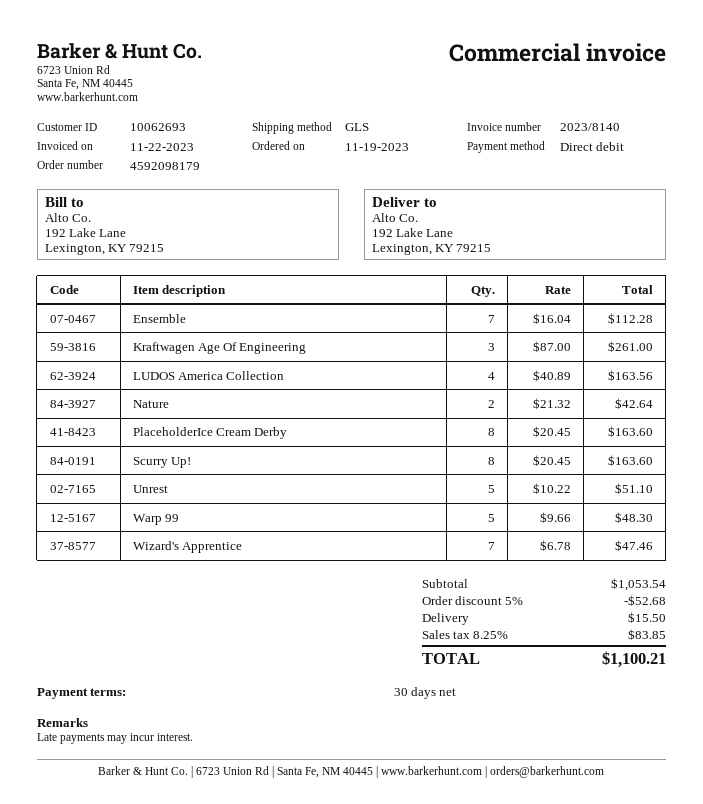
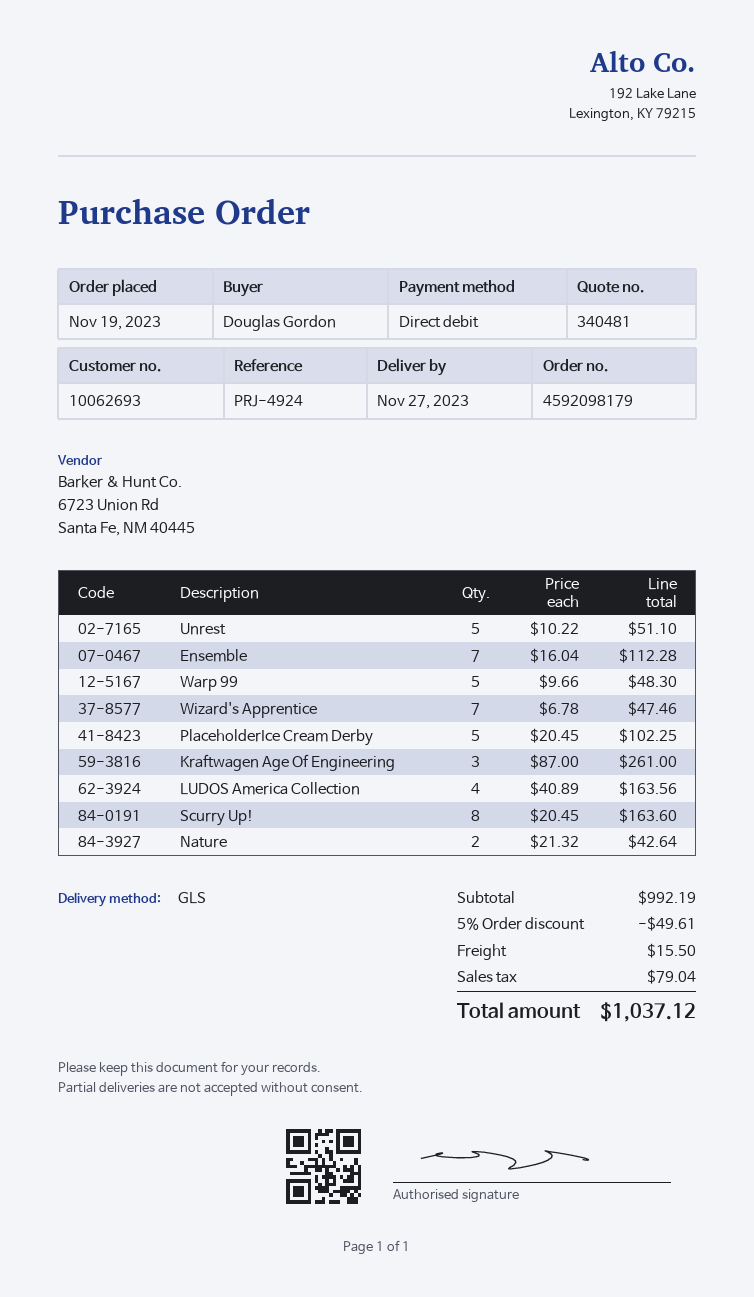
PlaceholderIce Cream Derby: 8 x 20.45 = 163.60 -> 5 x 20.45 = 102.25
subtotal: 1053.54 -> 992.19
discount: 5% = 52.68 -> 5% = 49.61
tax: 83.85 -> 79.04
total: 1100.21 -> 1037.12

